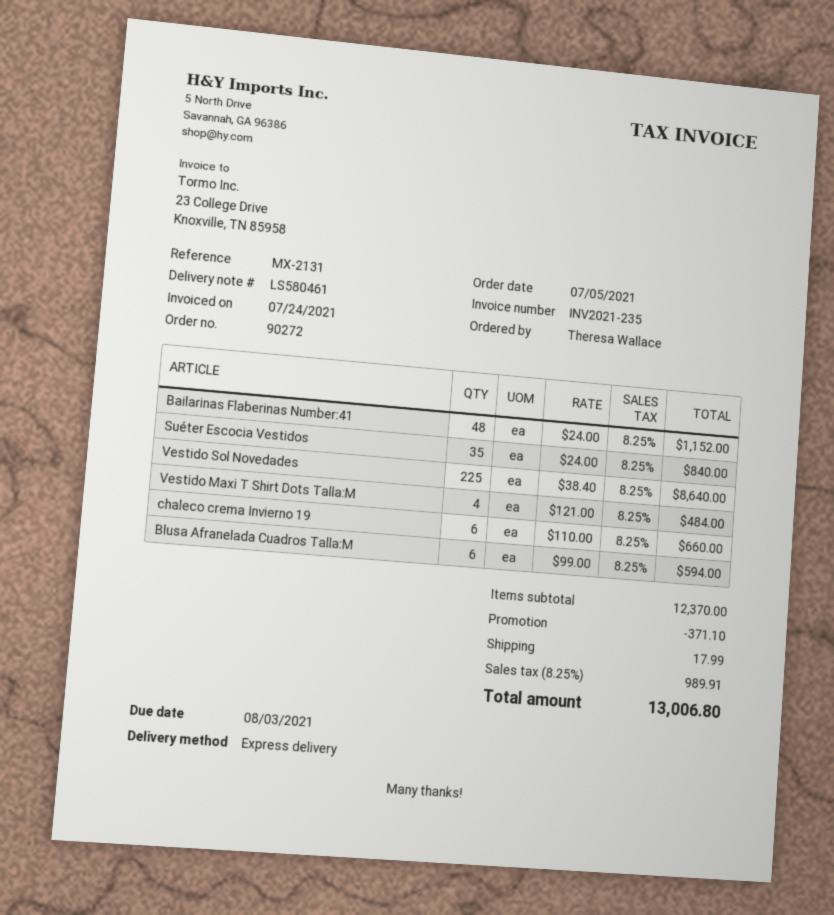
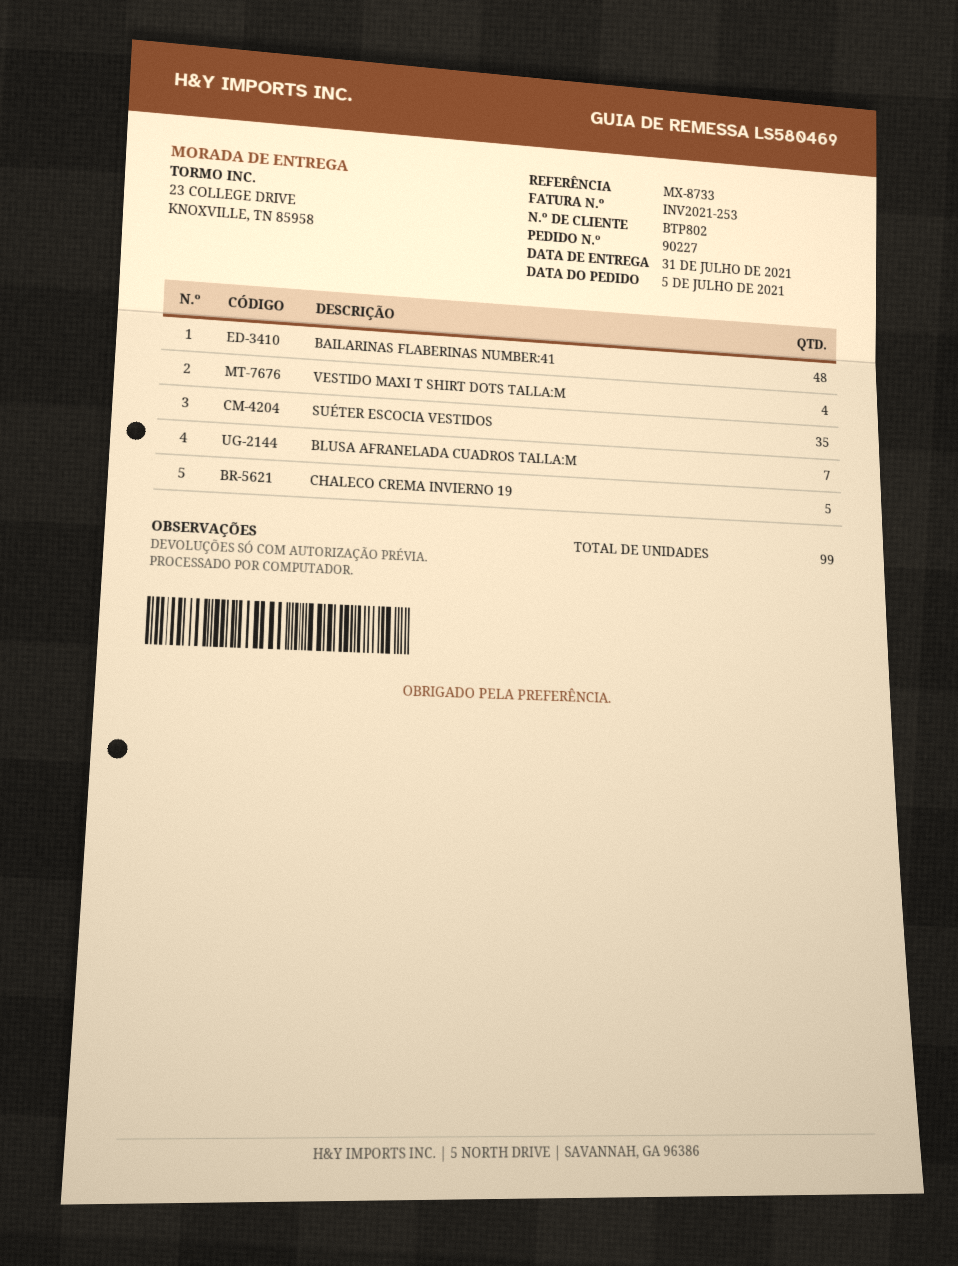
order number: 90272 -> 90227
delivery note number: LS580461 -> LS580469
invoice number: INV2021-235 -> INV2021-253
reference: MX-2131 -> MX-8733
Vestido Sol Novedades: 225 -> none
chaleco crema Invierno 19: 6 -> 5
Blusa Afranelada Cuadros Talla:M: 6 -> 7

